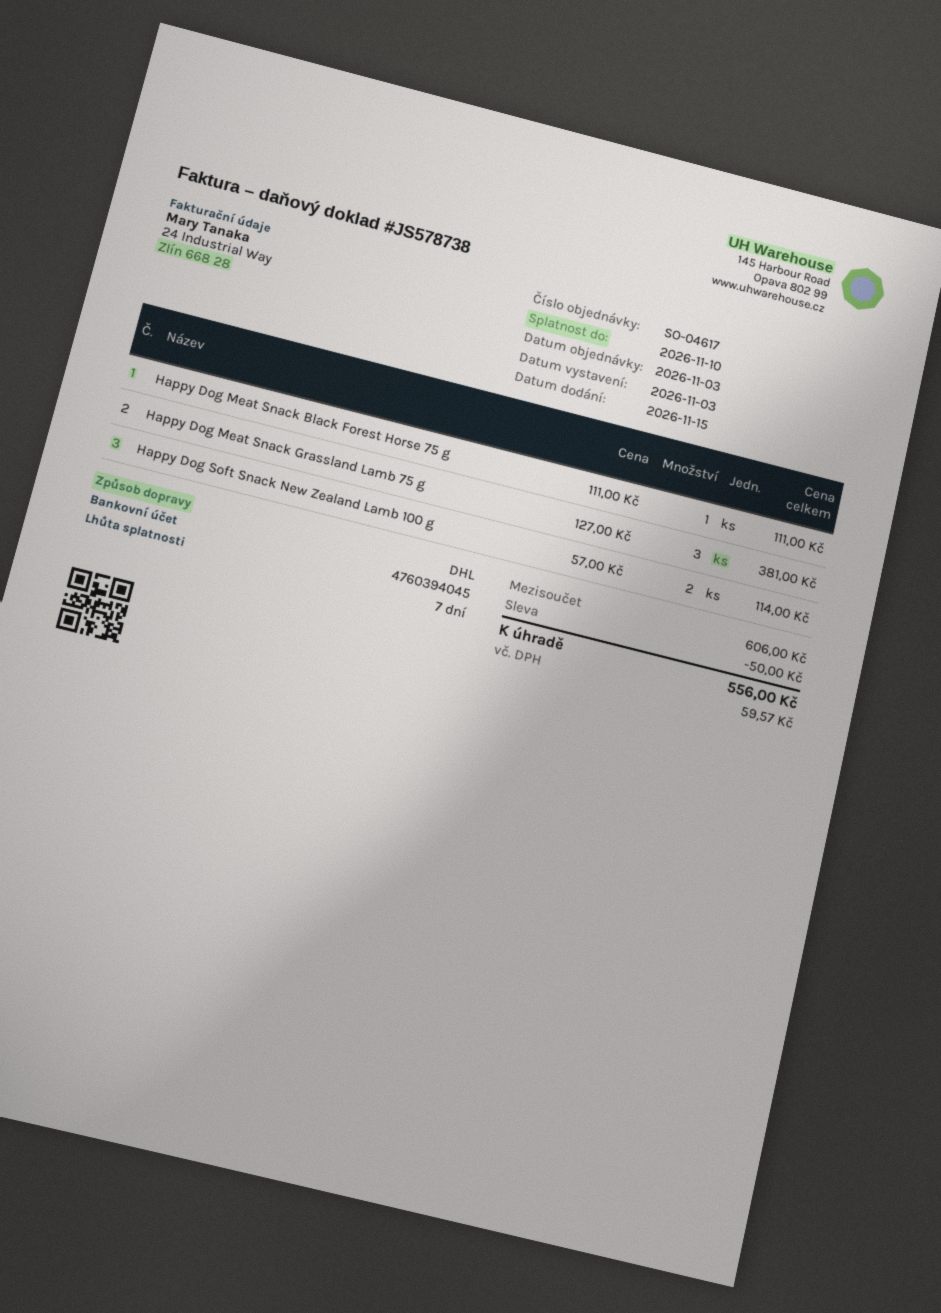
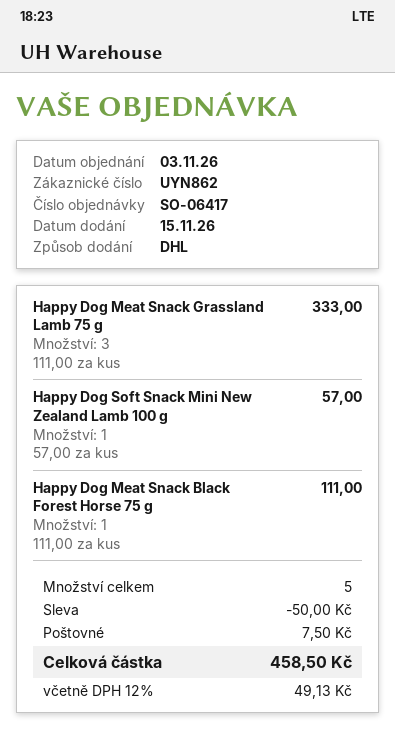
order number: SO-04617 -> SO-06417
Happy Dog Meat Snack Grassland Lamb 75 g: 3 x 127.00 = 381.00 -> 3 x 111.00 = 333.00
Happy Dog Soft Snack New Zealand Lamb 100 g: 2 x 57.00 = 114.00 -> none
Happy Dog Soft Snack Mini New Zealand Lamb 100 g: none -> 1 x 57.00 = 57.00
shipping: none -> 7.50
tax: 59.57 -> 49.13
total: 556.00 -> 458.50

